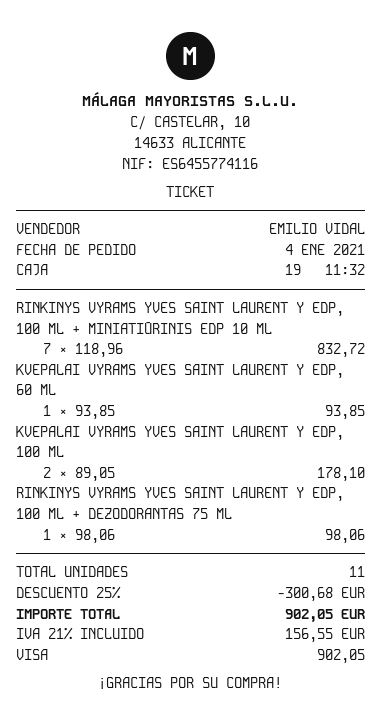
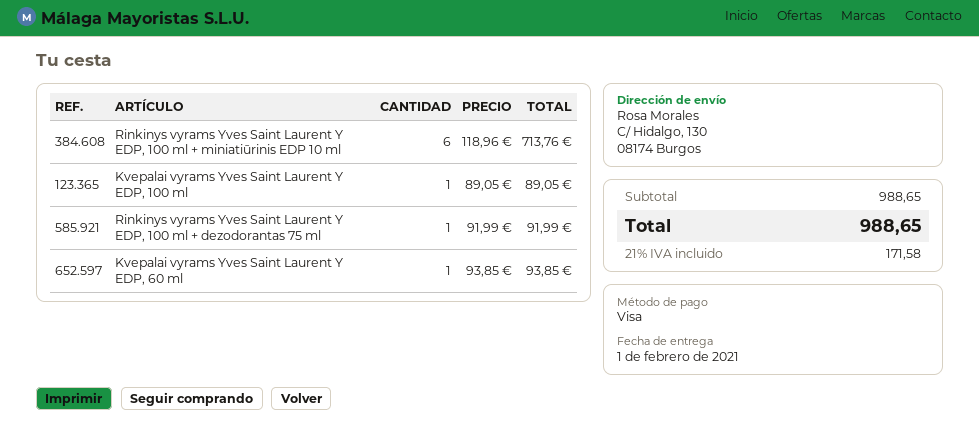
RINKINYS VYRAMS YVES SAINT LAURENT Y EDP, 100 ML + MINIATIŪRINIS EDP 10 ML: 7 x 118.96 = 832.72 -> 6 x 118.96 = 713.76
KVEPALAI VYRAMS YVES SAINT LAURENT Y EDP, 100 ML: 2 x 89.05 = 178.10 -> 1 x 89.05 = 89.05
RINKINYS VYRAMS YVES SAINT LAURENT Y EDP, 100 ML + DEZODORANTAS 75 ML: 1 x 98.06 = 98.06 -> 1 x 91.99 = 91.99
discount: 25% = 300.68 -> none
tax: 21% = 156.55 -> 21% = 171.58
total: 902.05 -> 988.65

